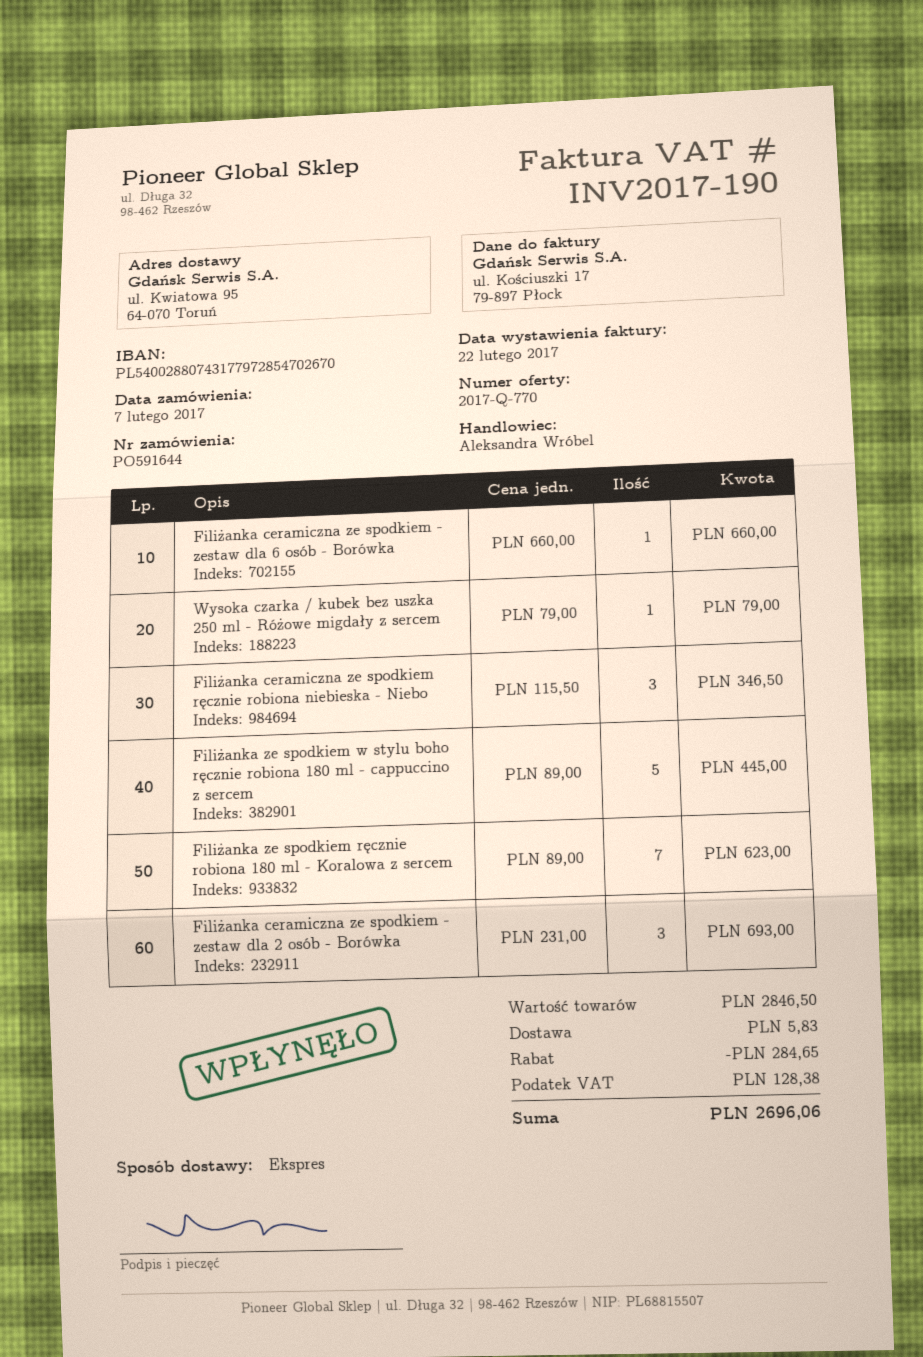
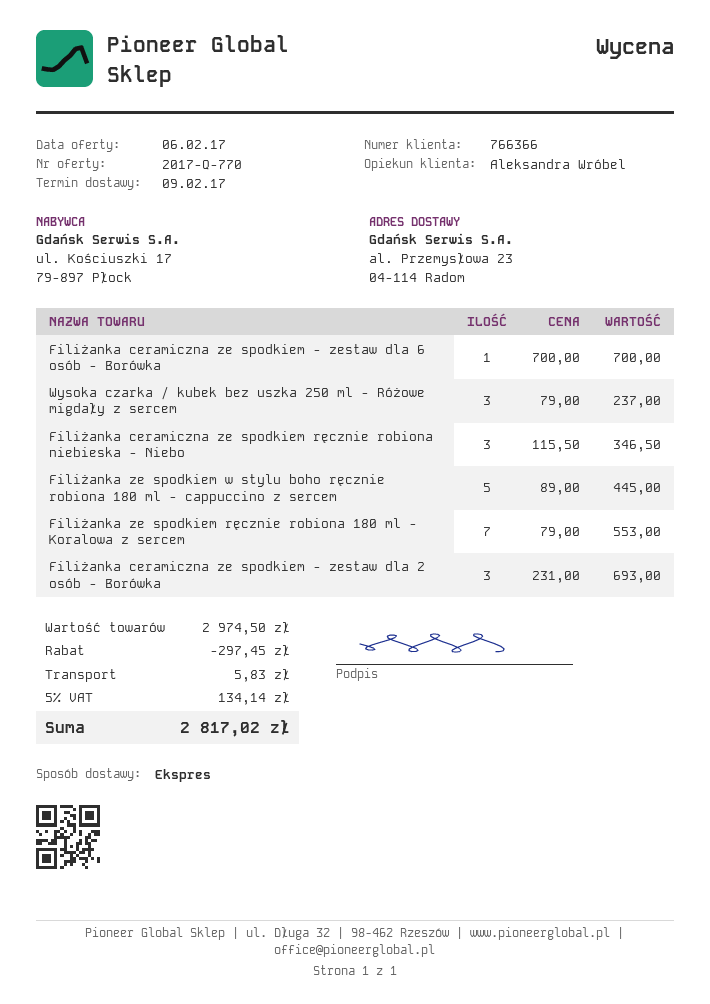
ship to: ul. Kwiatowa 95, 64-070 Toruń -> al. Przemysłowa 23, 04-114 Radom
Filiżanka ceramiczna ze spodkiem - zestaw dla 6 osób - Borówka: 1 x 660.00 = 660.00 -> 1 x 700.00 = 700.00
Wysoka czarka / kubek bez uszka 250 ml - Różowe migdały z sercem: 1 x 79.00 = 79.00 -> 3 x 79.00 = 237.00
Filiżanka ze spodkiem ręcznie robiona 180 ml - Koralowa z sercem: 7 x 89.00 = 623.00 -> 7 x 79.00 = 553.00
subtotal: 2846.50 -> 2974.50
discount: 284.65 -> 297.45
tax: 128.38 -> 134.14
total: 2696.06 -> 2817.02

